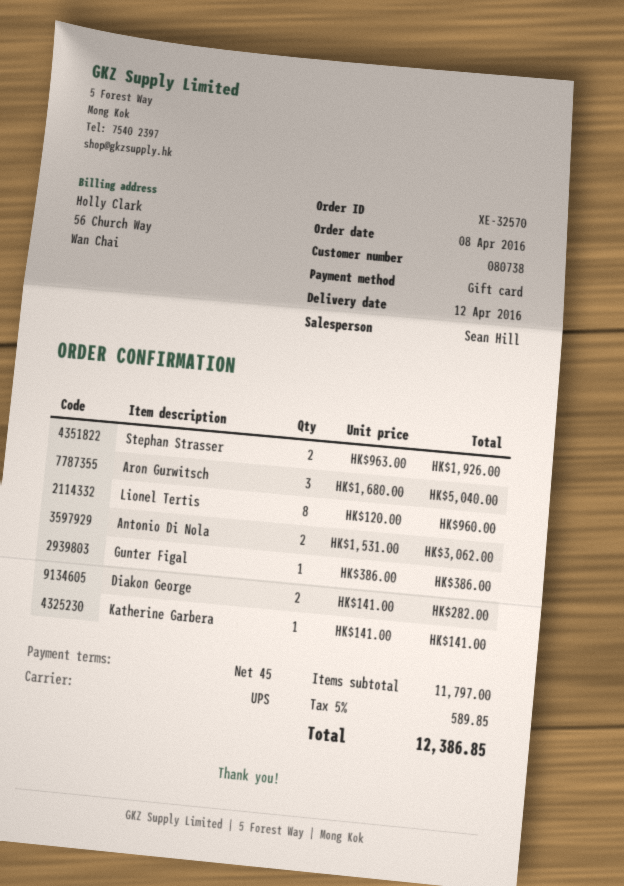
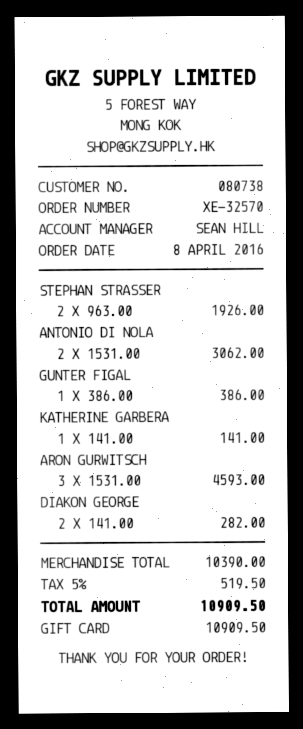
Aron Gurwitsch: 3 x 1680.00 = 5040.00 -> 3 x 1531.00 = 4593.00
Lionel Tertis: 8 x 120.00 = 960.00 -> none
subtotal: 11797.00 -> 10390.00
tax: 5% = 589.85 -> 5% = 519.50
total: 12386.85 -> 10909.50

